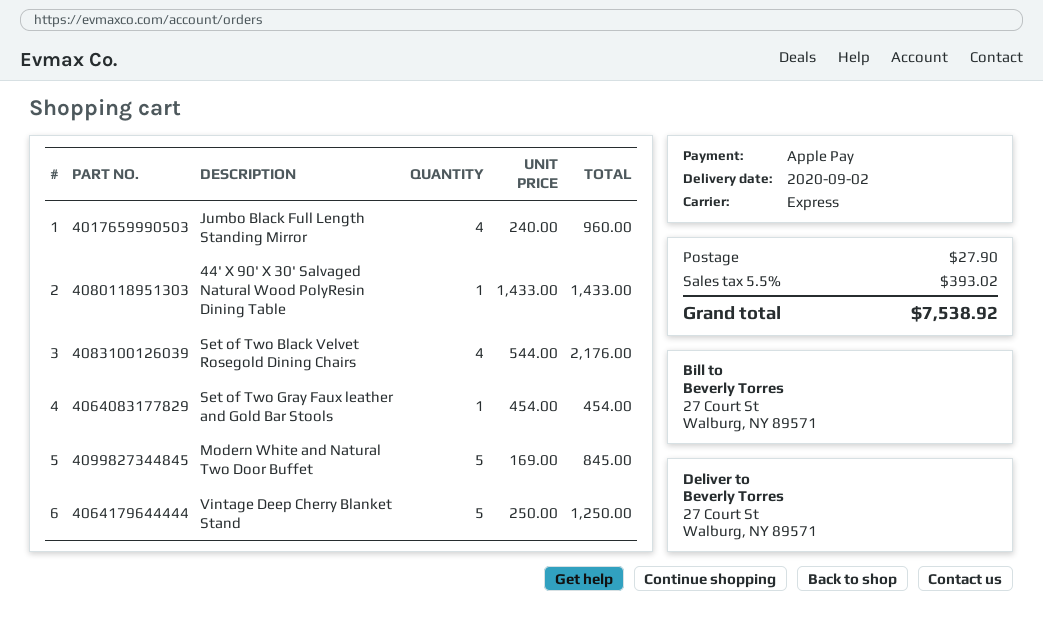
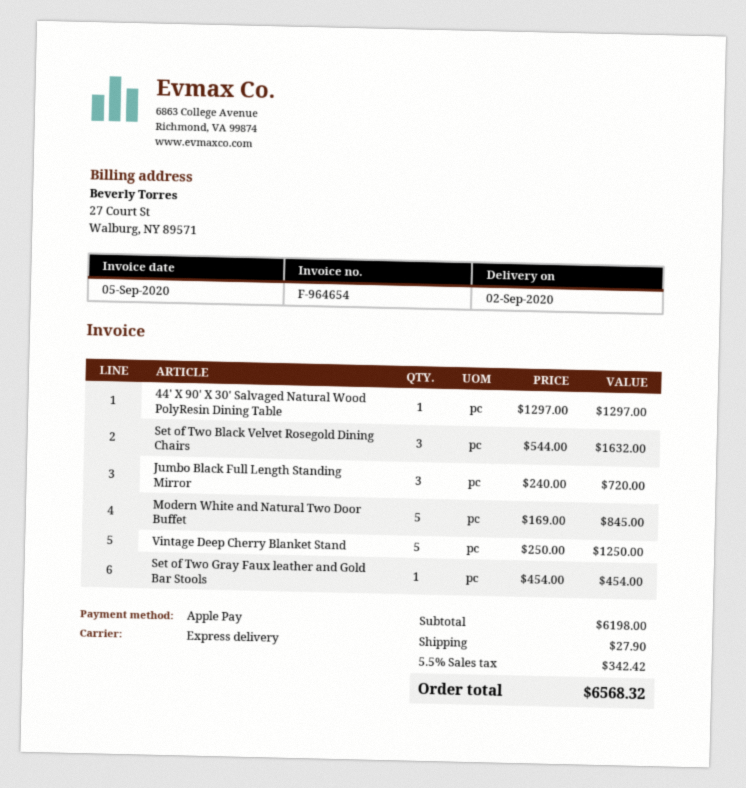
Jumbo Black Full Length Standing Mirror: 4 x 240.00 = 960.00 -> 3 x 240.00 = 720.00
44' X 90' X 30' Salvaged Natural Wood PolyResin Dining Table: 1 x 1433.00 = 1433.00 -> 1 x 1297.00 = 1297.00
Set of Two Black Velvet Rosegold Dining Chairs: 4 x 544.00 = 2176.00 -> 3 x 544.00 = 1632.00
tax: 5.5% = 393.02 -> 5.5% = 342.42
total: 7538.92 -> 6568.32

